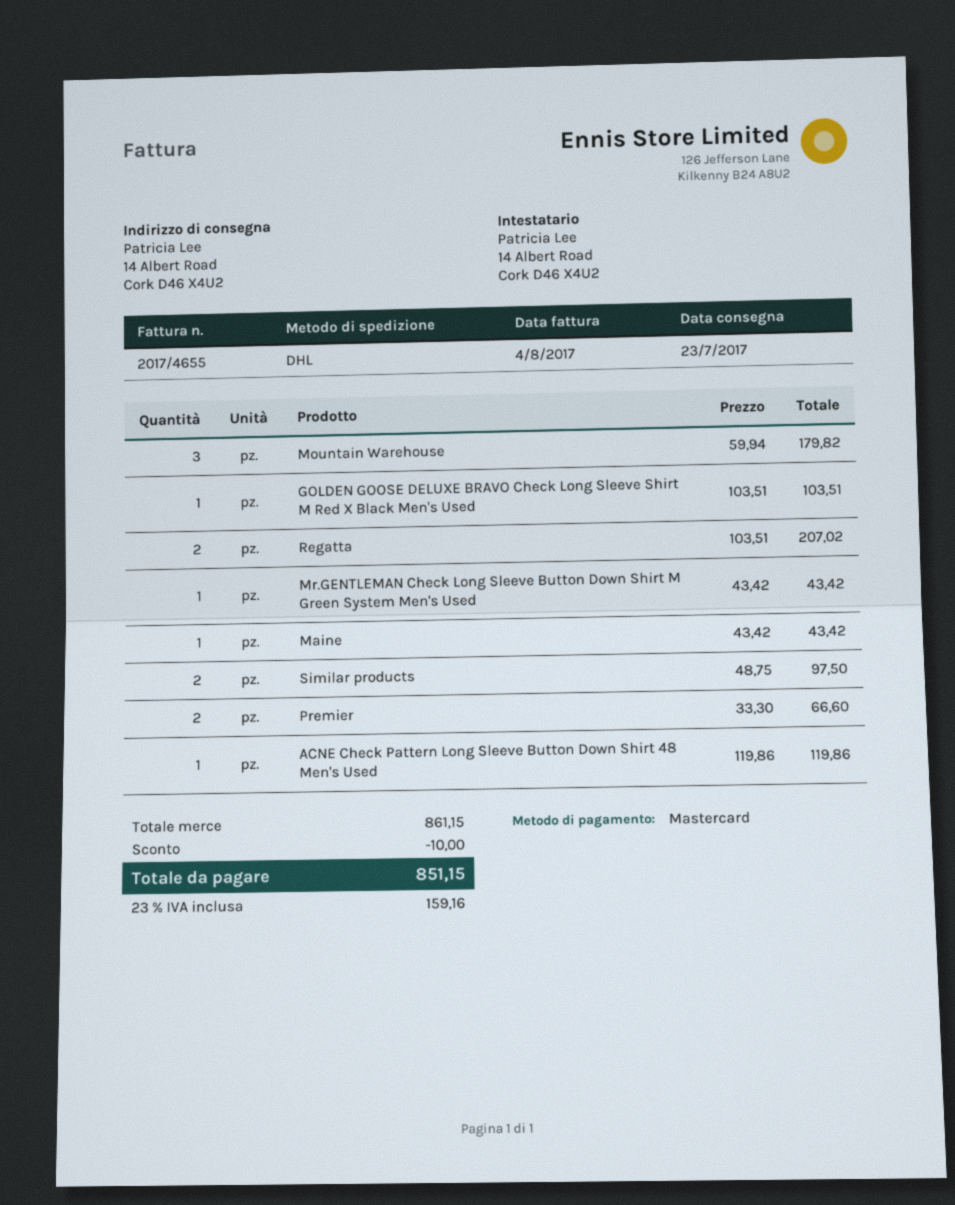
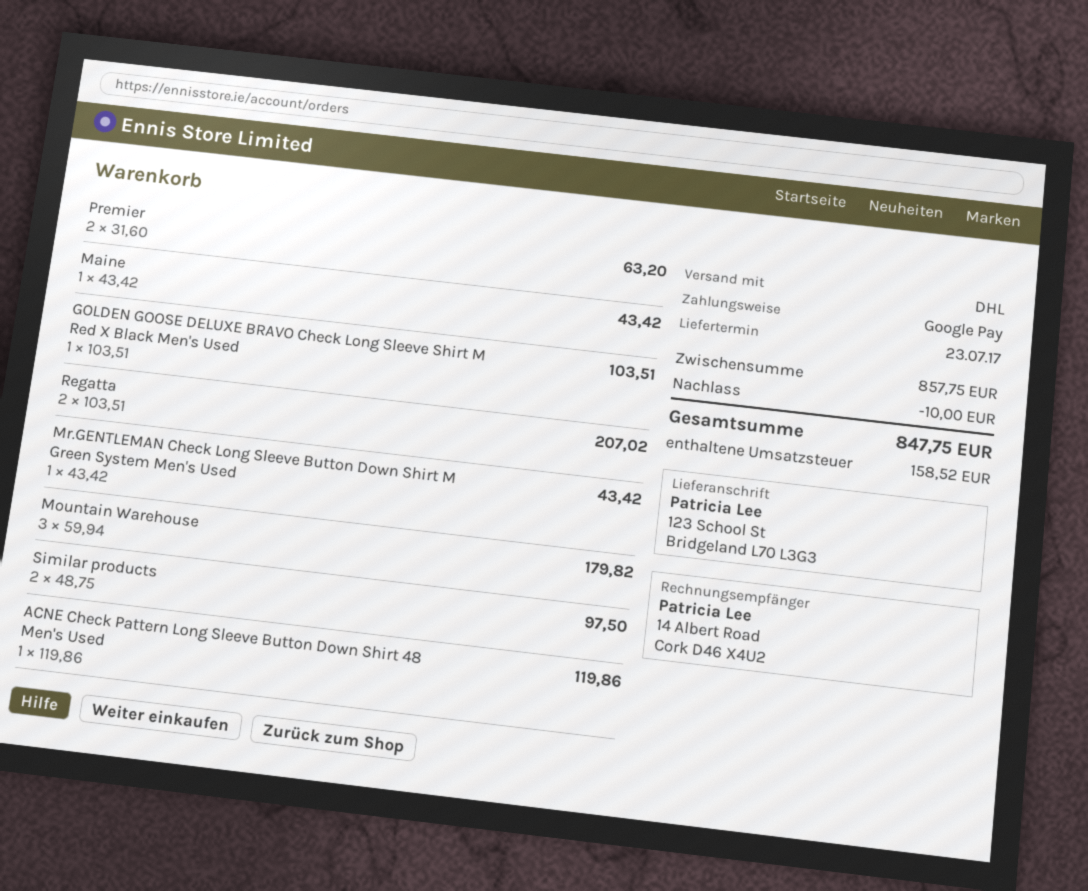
payment method: Mastercard -> Google Pay
ship to: 14 Albert Road, Cork D46 X4U2 -> 123 School St, Bridgeland L70 L3G3
Premier: 2 x 33.30 = 66.60 -> 2 x 31.60 = 63.20
subtotal: 861.15 -> 857.75
tax: 159.16 -> 158.52
total: 851.15 -> 847.75

